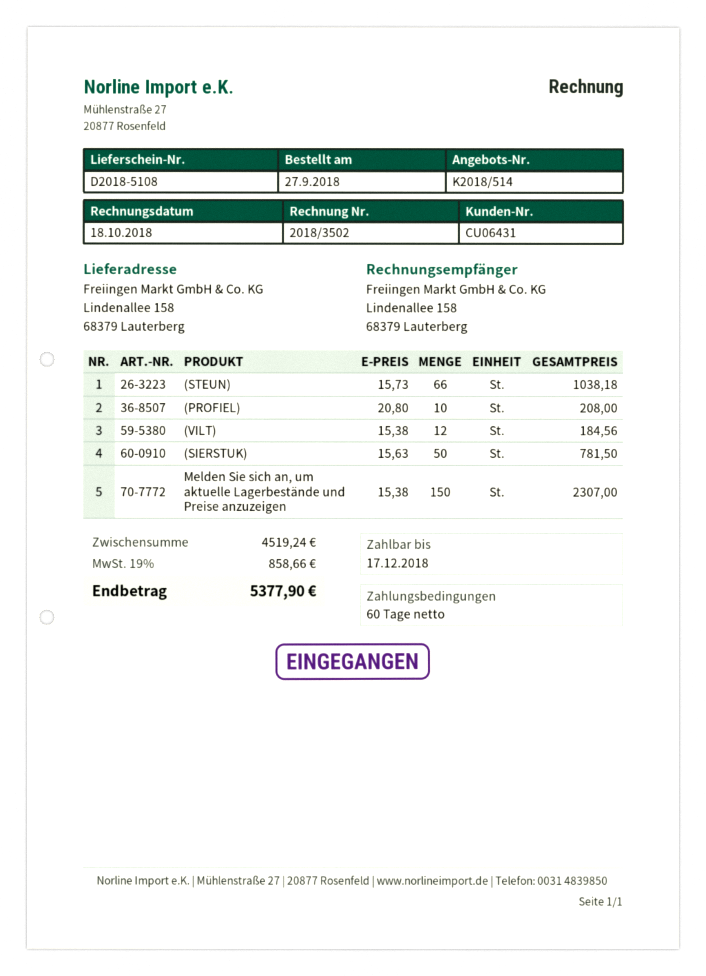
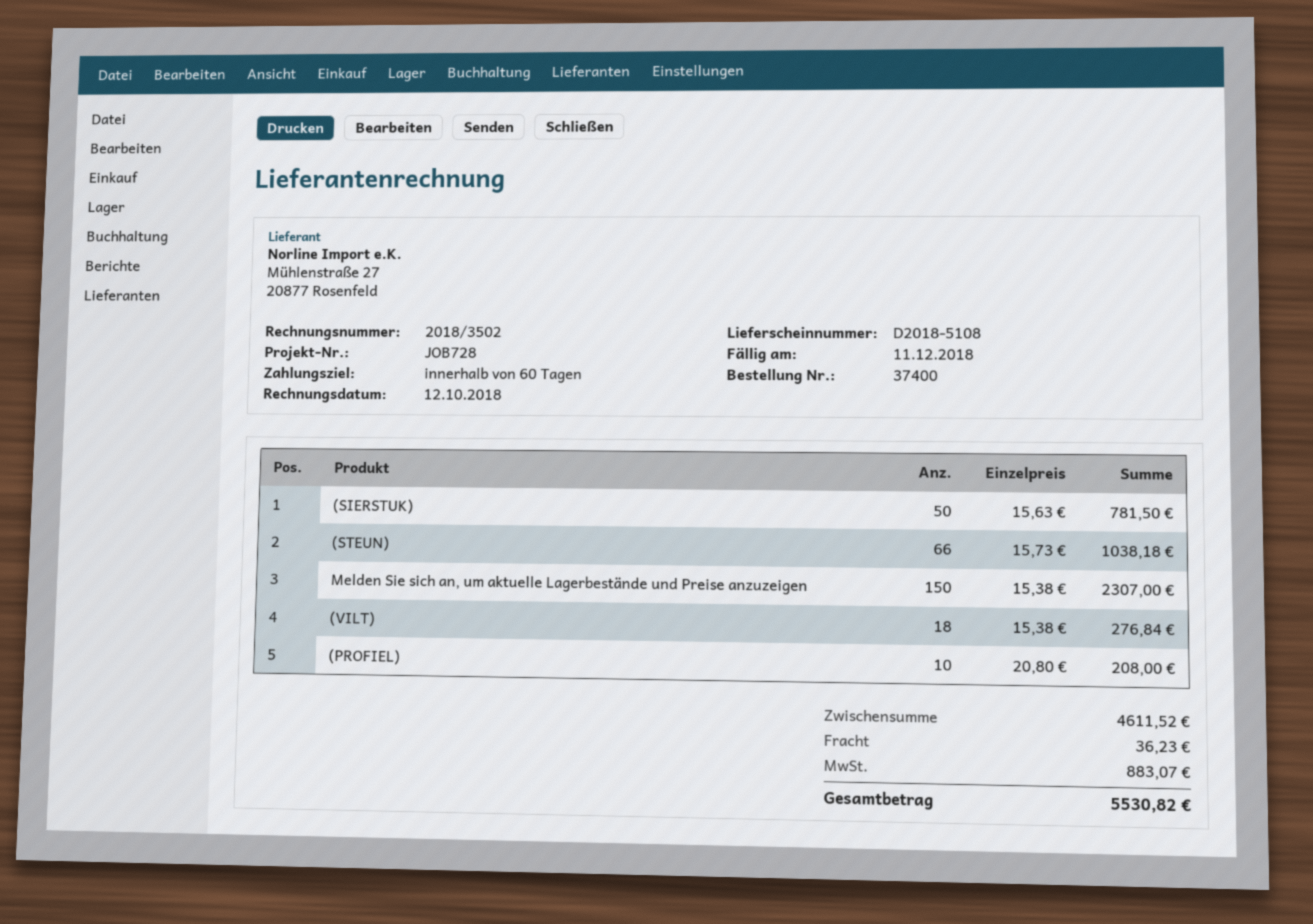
invoice date: 2018-10-18 -> 2018-10-12
due date: 2018-12-17 -> 2018-12-11
(VILT): 12 x 15.38 = 184.56 -> 18 x 15.38 = 276.84
subtotal: 4519.24 -> 4611.52
shipping: none -> 36.23
tax: 858.66 -> 883.07
total: 5377.90 -> 5530.82

